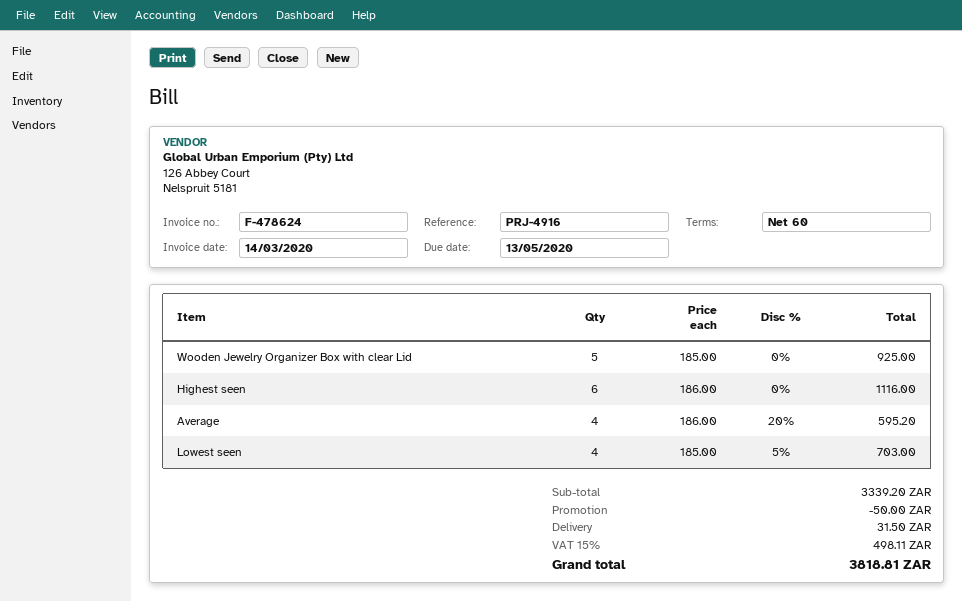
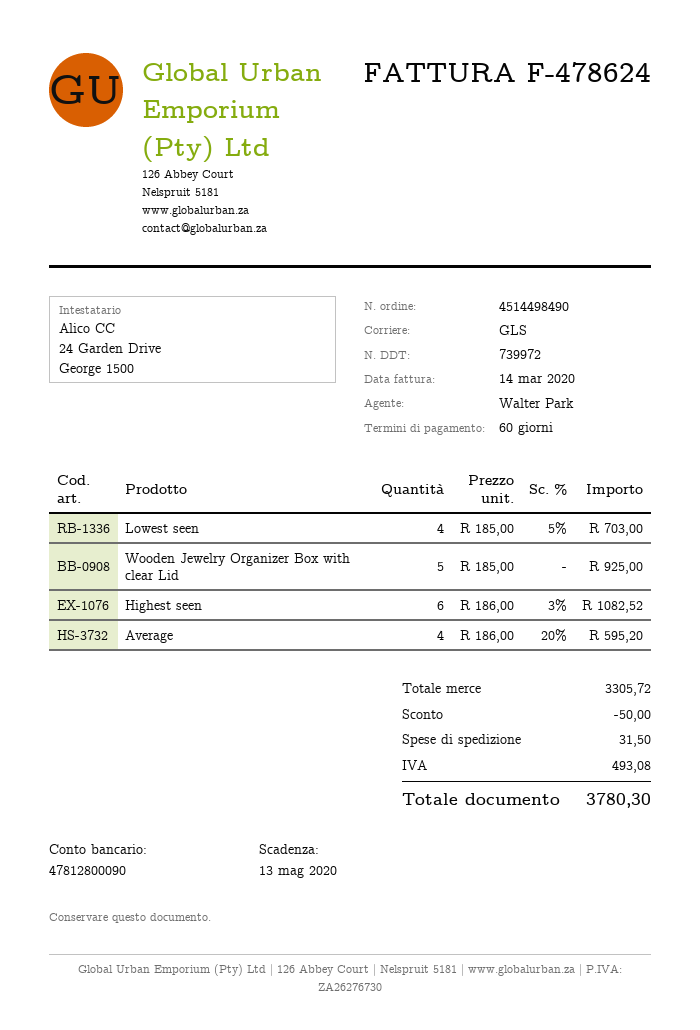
Highest seen: 6 x 186.00 = 1116.00 -> 6 x 186.00 - 3% = 1082.52
subtotal: 3339.20 -> 3305.72
tax: 498.11 -> 493.08
total: 3818.81 -> 3780.30

